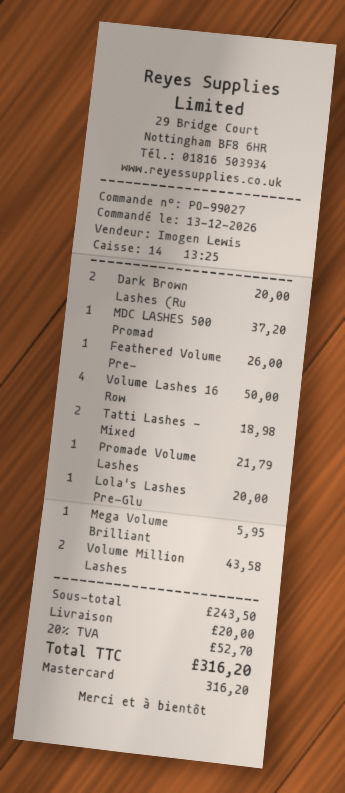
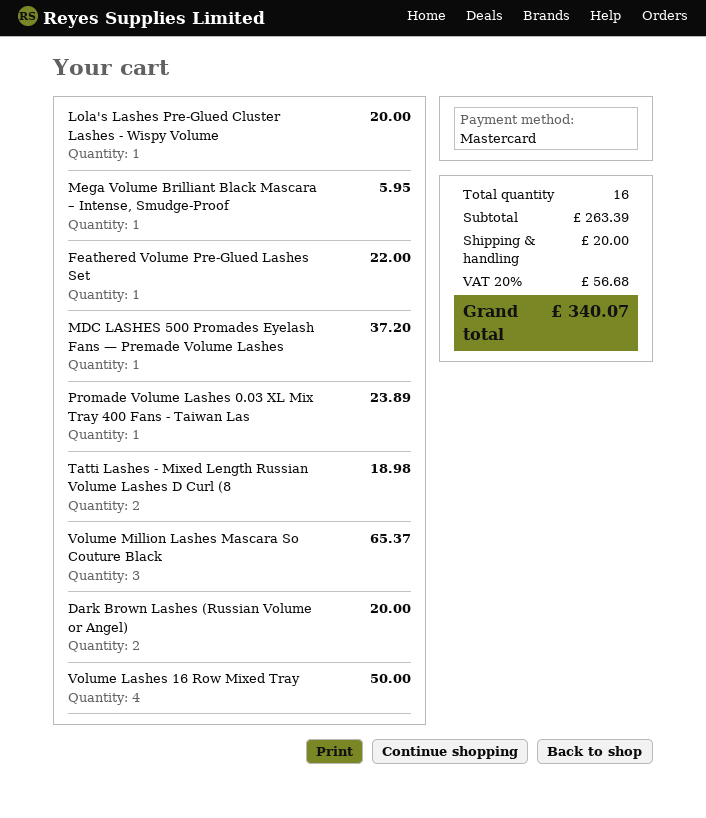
Feathered Volume Pre-: 1 for 26.00 -> 1 for 22.00
Promade Volume Lashes: 1 for 21.79 -> 1 for 23.89
Volume Million Lashes: 2 for 43.58 -> 3 for 65.37
subtotal: 243.50 -> 263.39
tax: 20% = 52.70 -> 20% = 56.68
total: 316.20 -> 340.07

